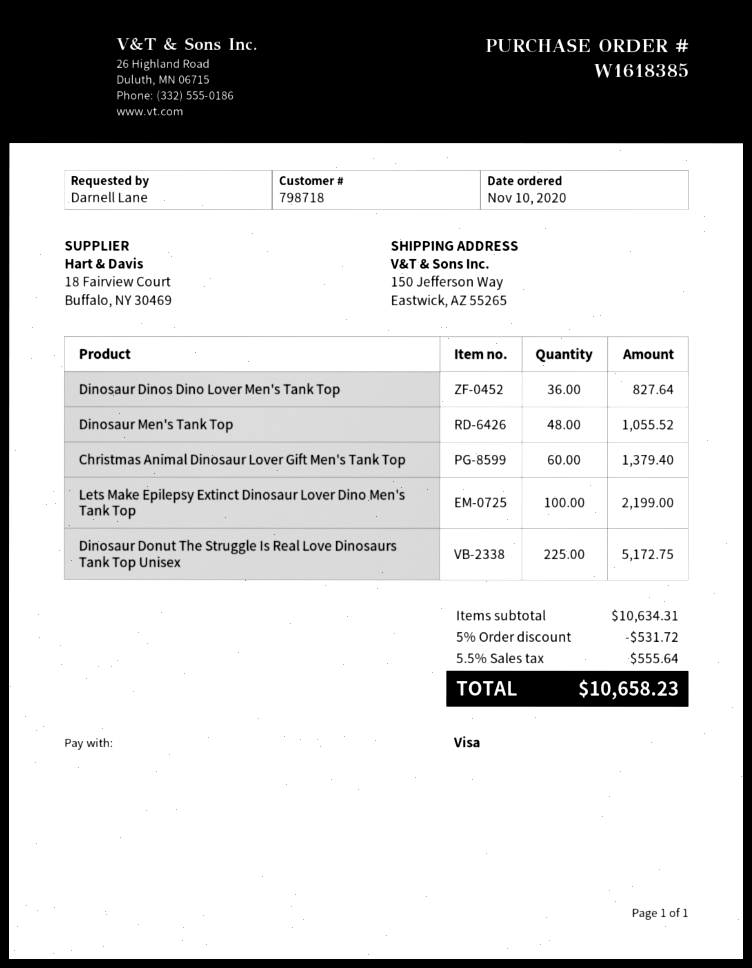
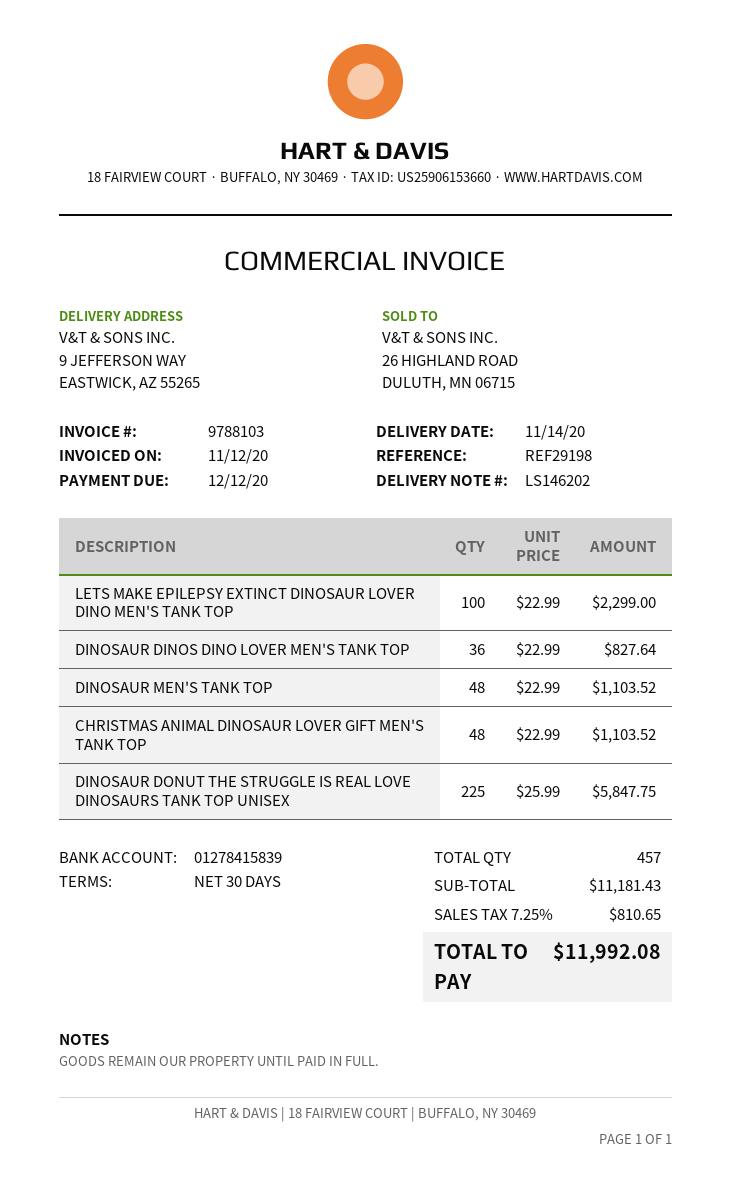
ship to: 150 Jefferson Way, Eastwick, AZ 55265 -> 9 JEFFERSON WAY, EASTWICK, AZ 55265
Dinosaur Men's Tank Top: 48 for 1055.52 -> 48 for 1103.52
Christmas Animal Dinosaur Lover Gift Men's Tank Top: 60 for 1379.40 -> 48 for 1103.52
Lets Make Epilepsy Extinct Dinosaur Lover Dino Men's Tank Top: 100 for 2199.00 -> 100 for 2299.00
Dinosaur Donut The Struggle Is Real Love Dinosaurs Tank Top Unisex: 225 for 5172.75 -> 225 for 5847.75
subtotal: 10634.31 -> 11181.43
discount: 5% = 531.72 -> none
tax: 5.5% = 555.64 -> 7.25% = 810.65
total: 10658.23 -> 11992.08

